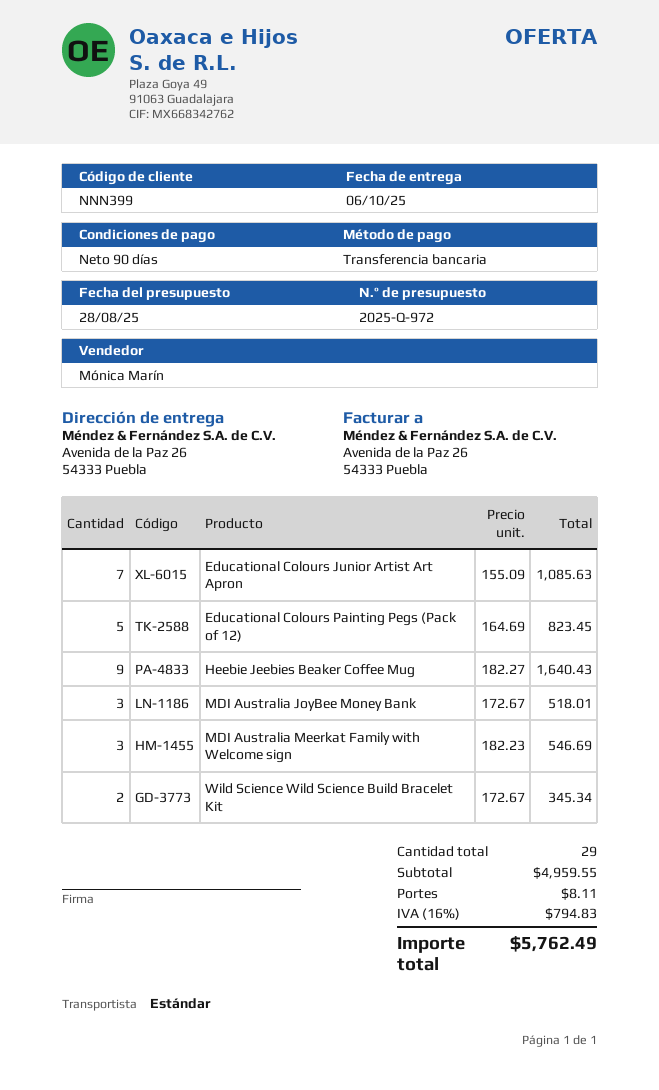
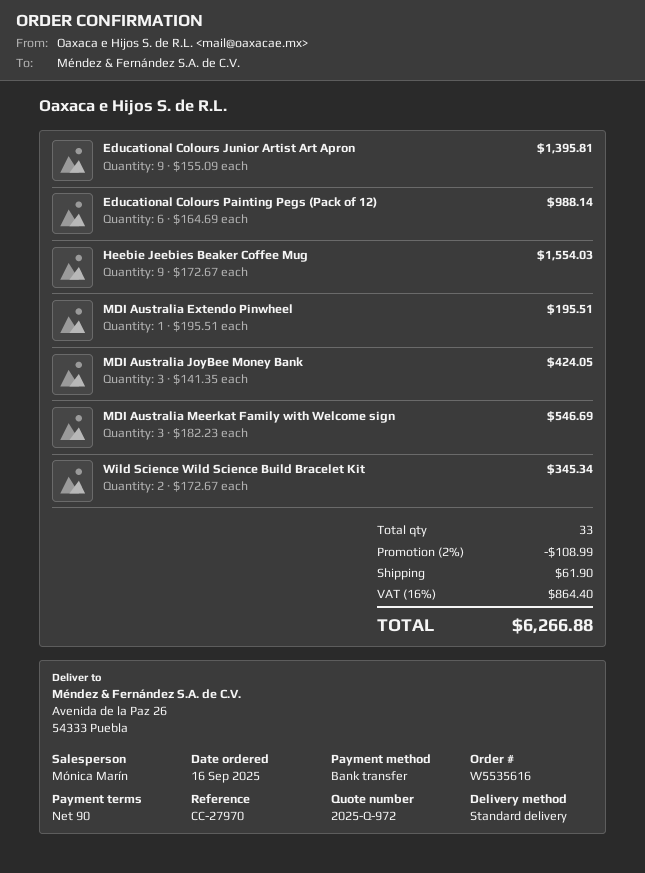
Educational Colours Junior Artist Art Apron: 7 x 155.09 = 1085.63 -> 9 x 155.09 = 1395.81
Educational Colours Painting Pegs (Pack of 12): 5 x 164.69 = 823.45 -> 6 x 164.69 = 988.14
Heebie Jeebies Beaker Coffee Mug: 9 x 182.27 = 1640.43 -> 9 x 172.67 = 1554.03
MDI Australia JoyBee Money Bank: 3 x 172.67 = 518.01 -> 3 x 141.35 = 424.05
MDI Australia Extendo Pinwheel: none -> 1 x 195.51 = 195.51
total quantity: 29 -> 33
discount: none -> 2% = 108.99
shipping: 8.11 -> 61.90
tax: 16% = 794.83 -> 16% = 864.40
total: 5762.49 -> 6266.88

